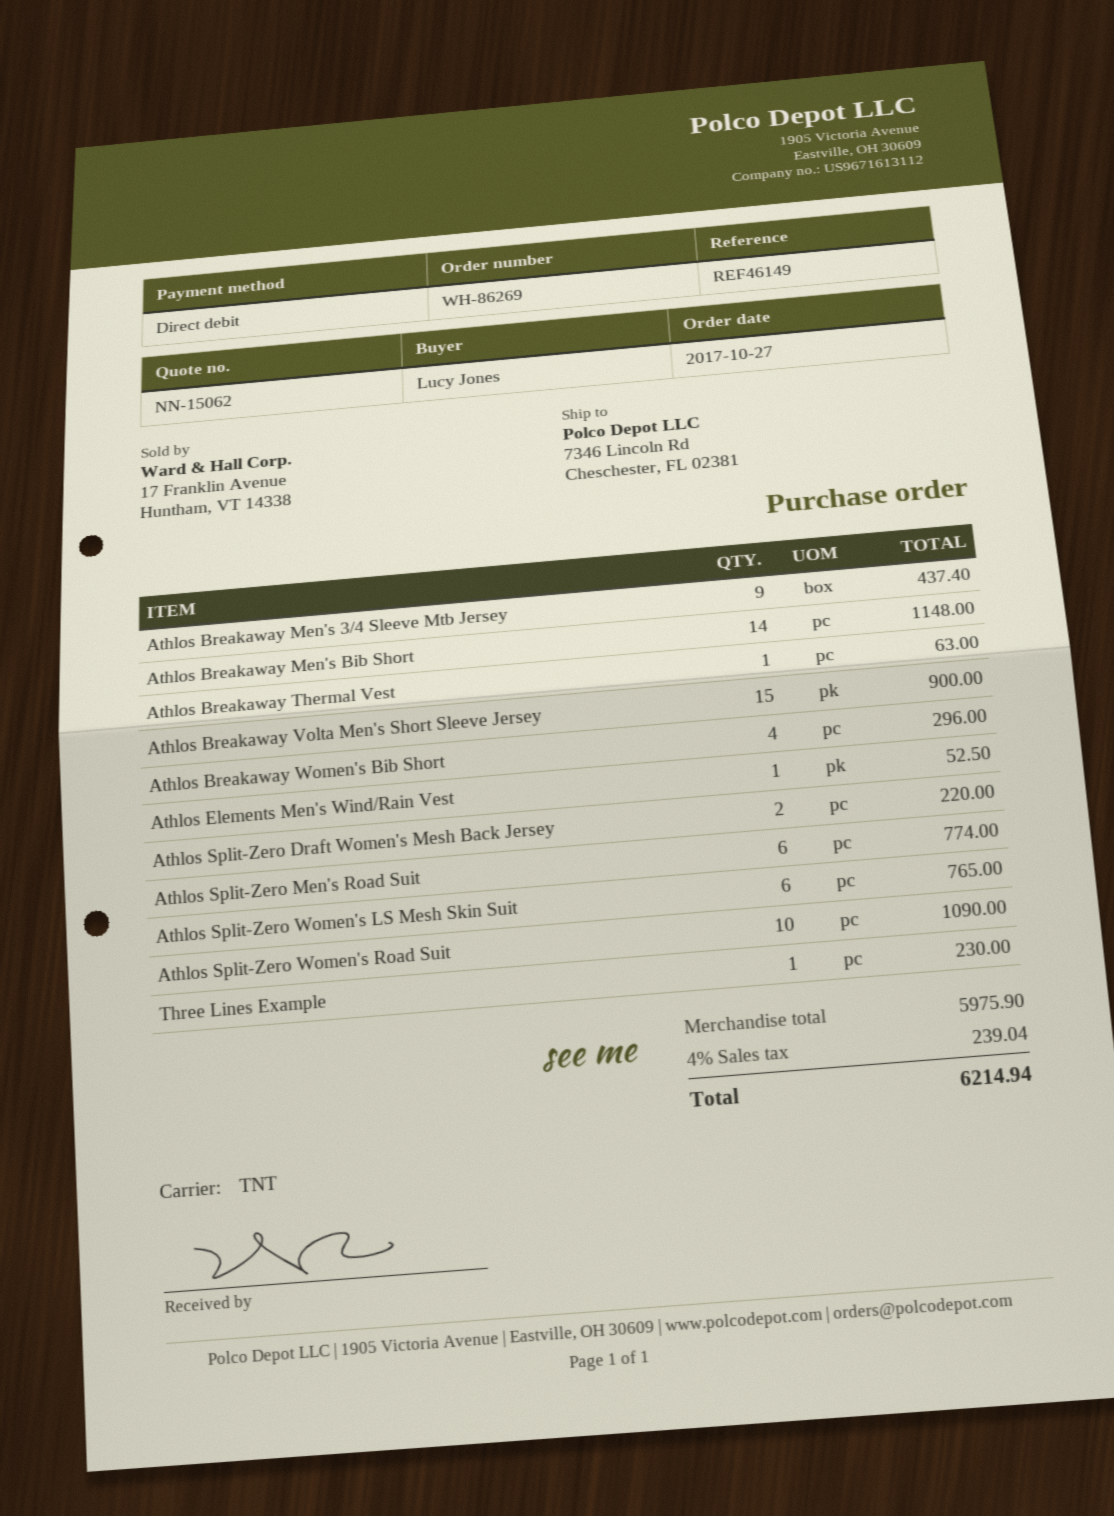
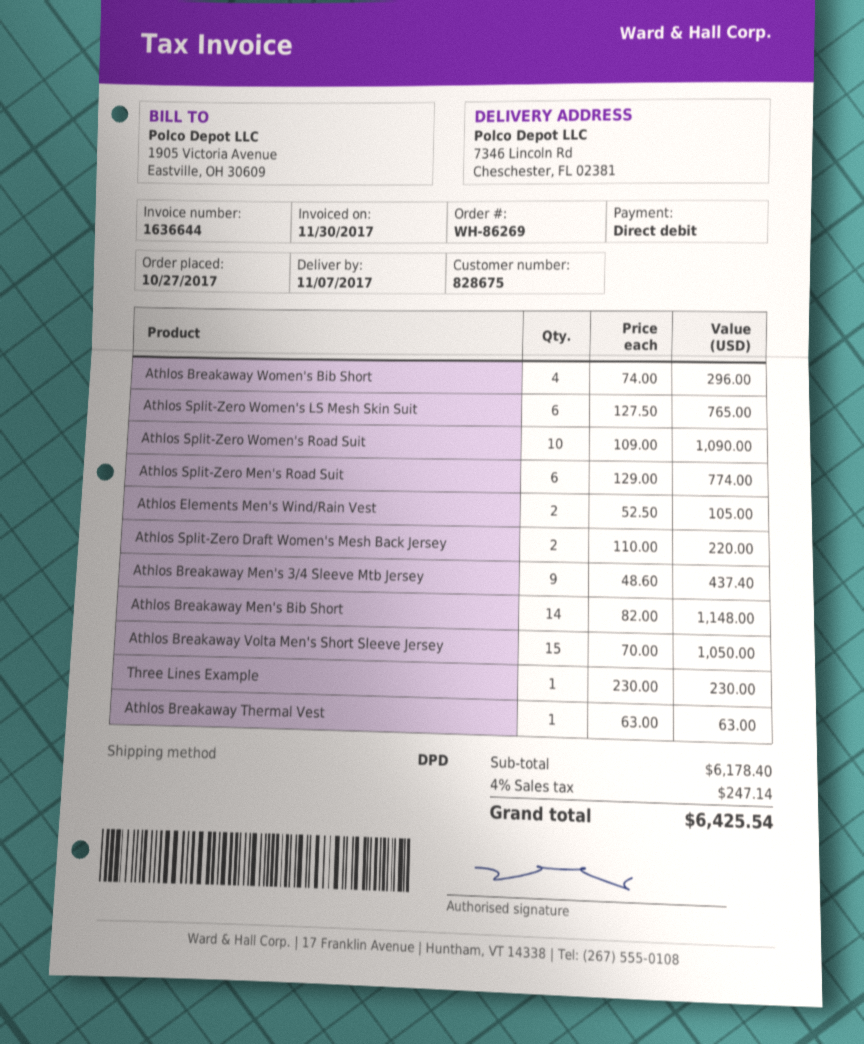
shipping method: TNT -> DPD
Athlos Breakaway Volta Men's Short Sleeve Jersey: 15 for 900.00 -> 15 for 1050.00
Athlos Elements Men's Wind/Rain Vest: 1 for 52.50 -> 2 for 105.00
subtotal: 5975.90 -> 6178.40
tax: 4% = 239.04 -> 4% = 247.14
total: 6214.94 -> 6425.54

